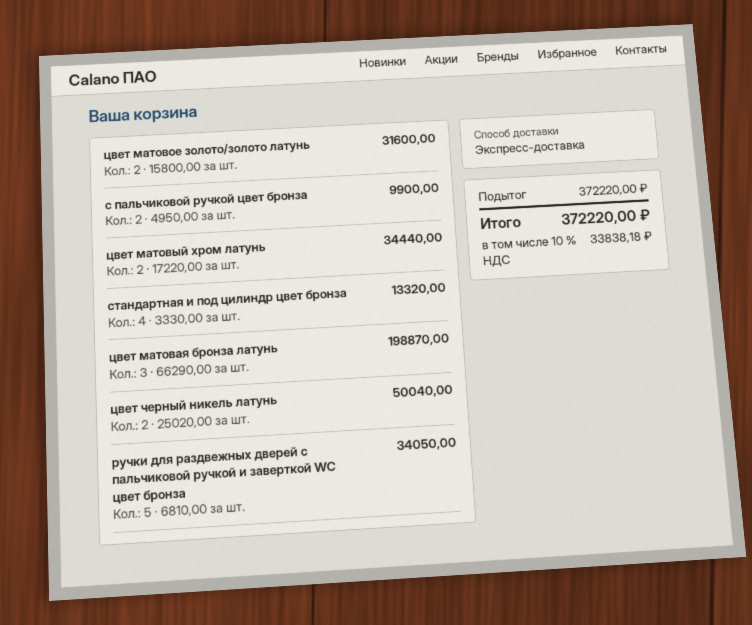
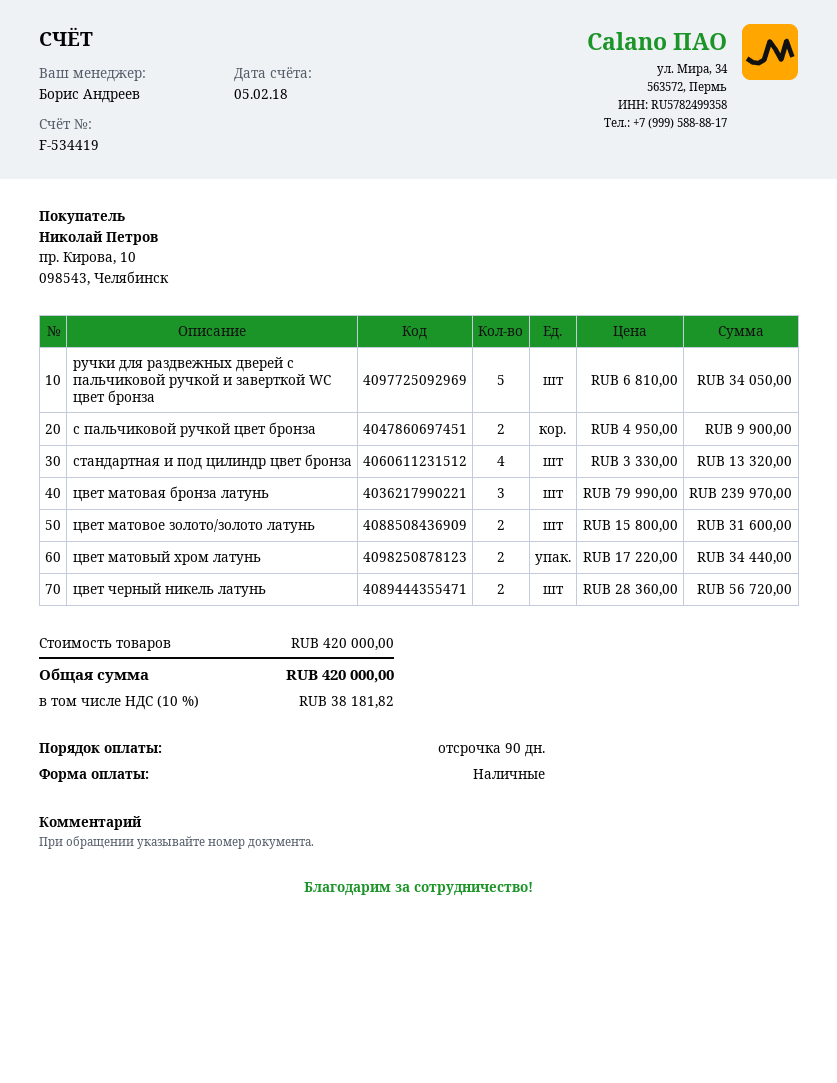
цвет матовая бронза латунь: 3 x 66290.00 = 198870.00 -> 3 x 79990.00 = 239970.00
цвет черный никель латунь: 2 x 25020.00 = 50040.00 -> 2 x 28360.00 = 56720.00
subtotal: 372220.00 -> 420000.00
tax: 10% = 33838.18 -> 10% = 38181.82
total: 372220.00 -> 420000.00

